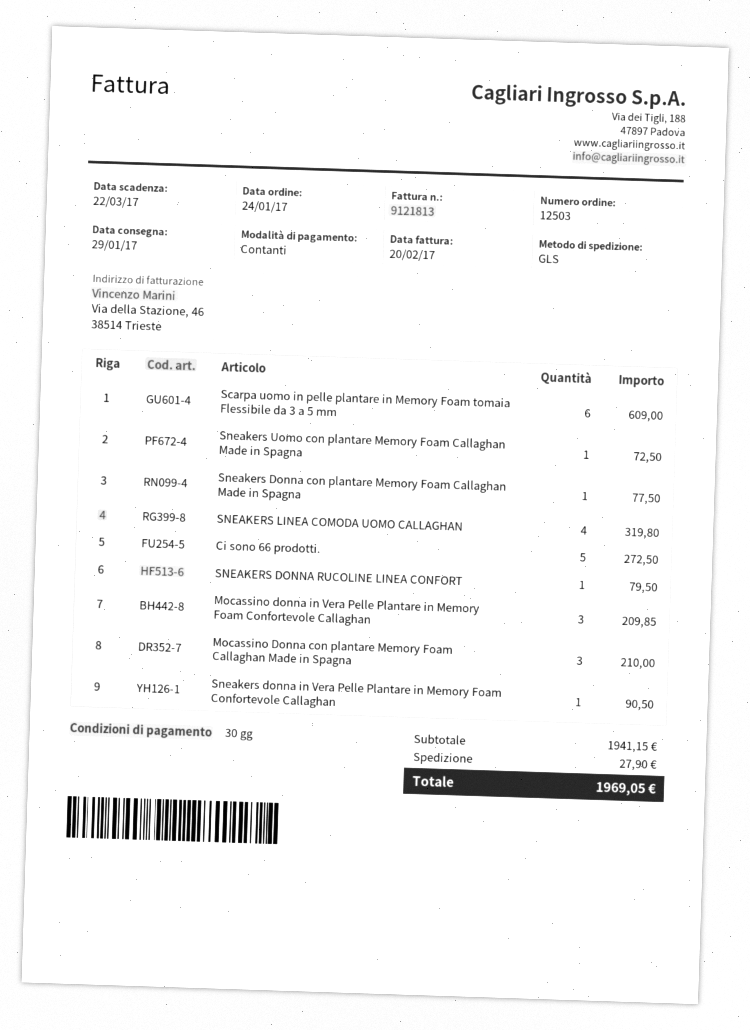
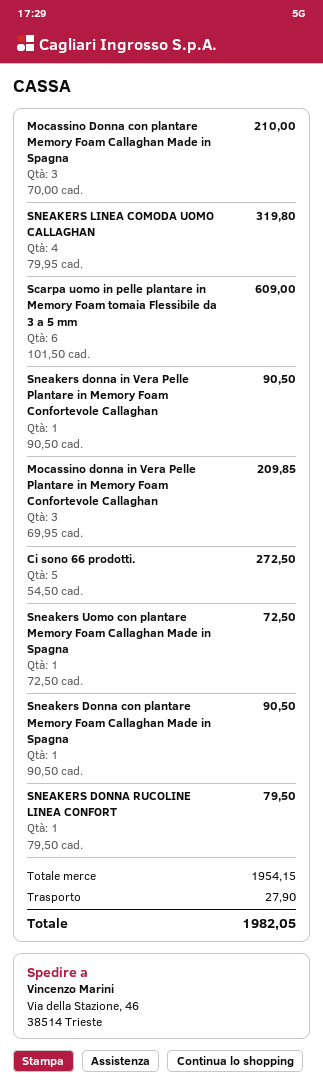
Sneakers Donna con plantare Memory Foam Callaghan Made in Spagna: 1 for 77.50 -> 1 for 90.50
subtotal: 1941.15 -> 1954.15
total: 1969.05 -> 1982.05

